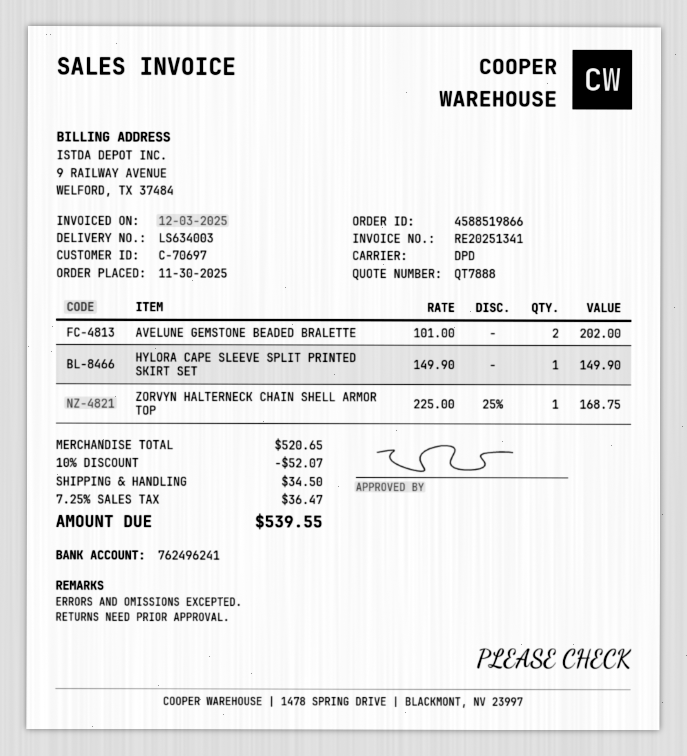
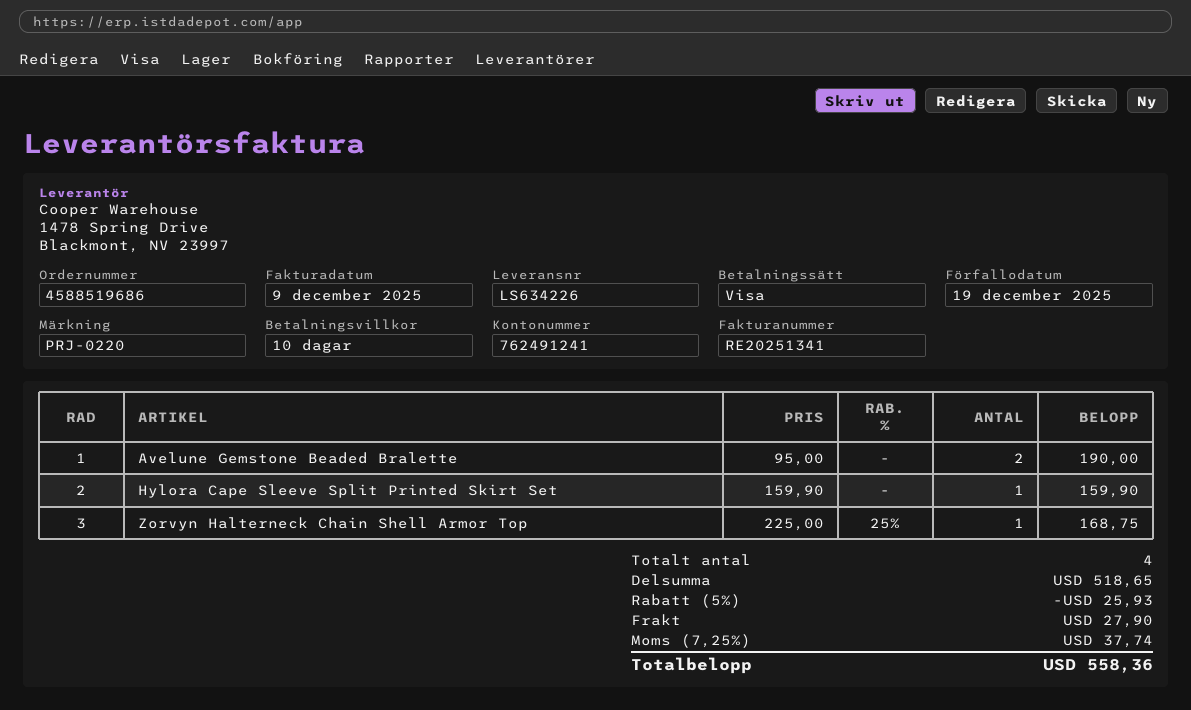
order number: 4588519866 -> 4588519686
delivery note number: LS634003 -> LS634226
invoice date: 2025-12-03 -> 2025-12-09
bank account: 762496241 -> 762491241
AVELUNE GEMSTONE BEADED BRALETTE: 2 x 101.00 = 202.00 -> 2 x 95.00 = 190.00
HYLORA CAPE SLEEVE SPLIT PRINTED SKIRT SET: 1 x 149.90 = 149.90 -> 1 x 159.90 = 159.90
subtotal: 520.65 -> 518.65
discount: 10% = 52.07 -> 5% = 25.93
shipping: 34.50 -> 27.90
tax: 7.25% = 36.47 -> 7.25% = 37.74
total: 539.55 -> 558.36

